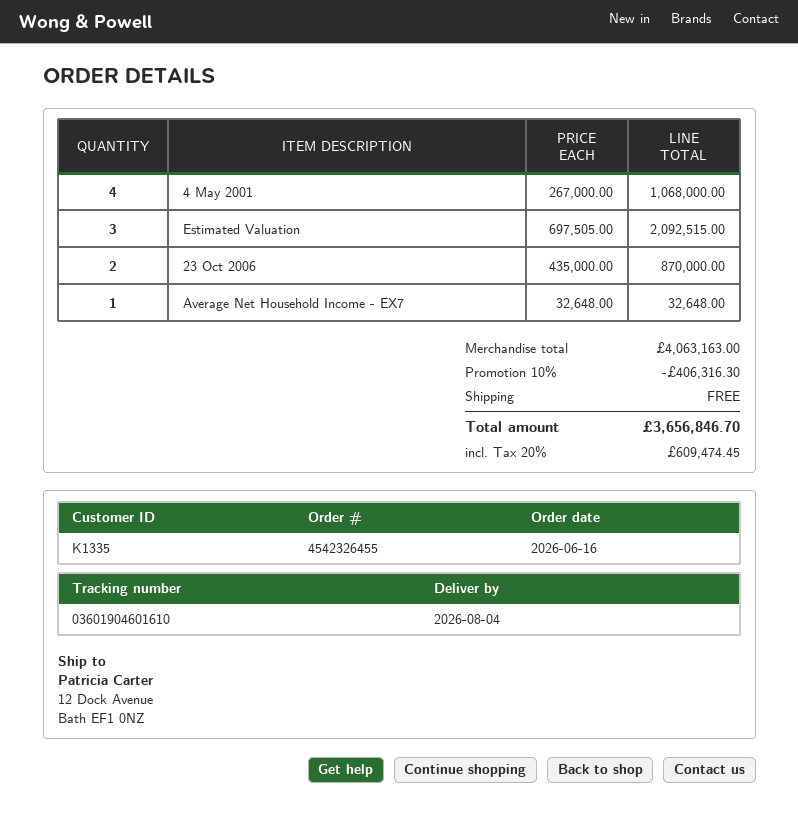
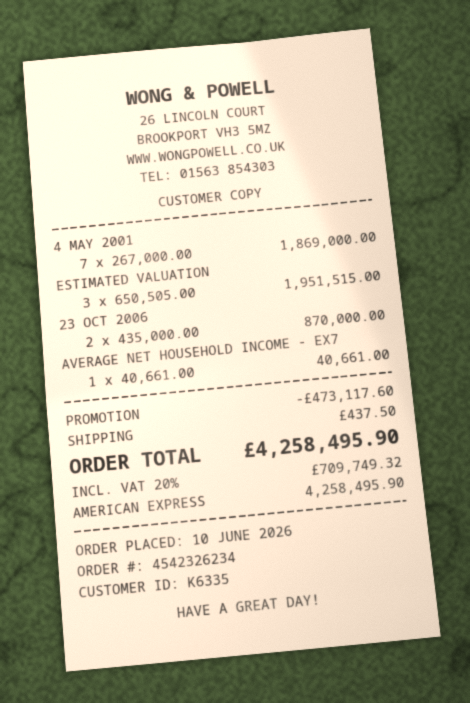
order number: 4542326455 -> 4542326234
order date: 2026-06-16 -> 2026-06-10
customer number: K1335 -> K6335
4 May 2001: 4 x 267000.00 = 1068000.00 -> 7 x 267000.00 = 1869000.00
Estimated Valuation: 3 x 697505.00 = 2092515.00 -> 3 x 650505.00 = 1951515.00
Average Net Household Income - EX7: 1 x 32648.00 = 32648.00 -> 1 x 40661.00 = 40661.00
discount: 406316.30 -> 473117.60
shipping: 0.00 -> 437.50
tax: 20% = 609474.45 -> 20% = 709749.32
total: 3656846.70 -> 4258495.90

